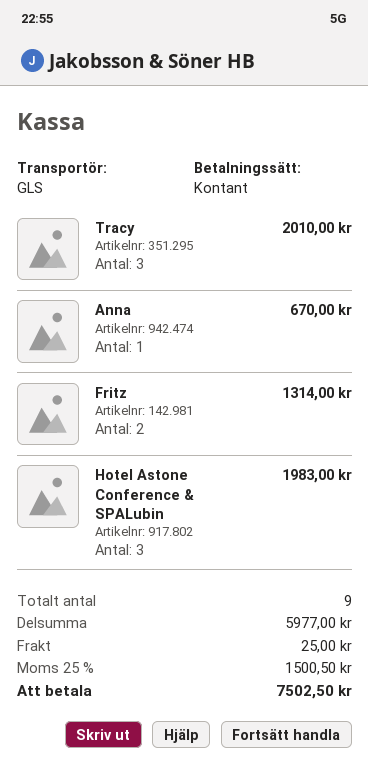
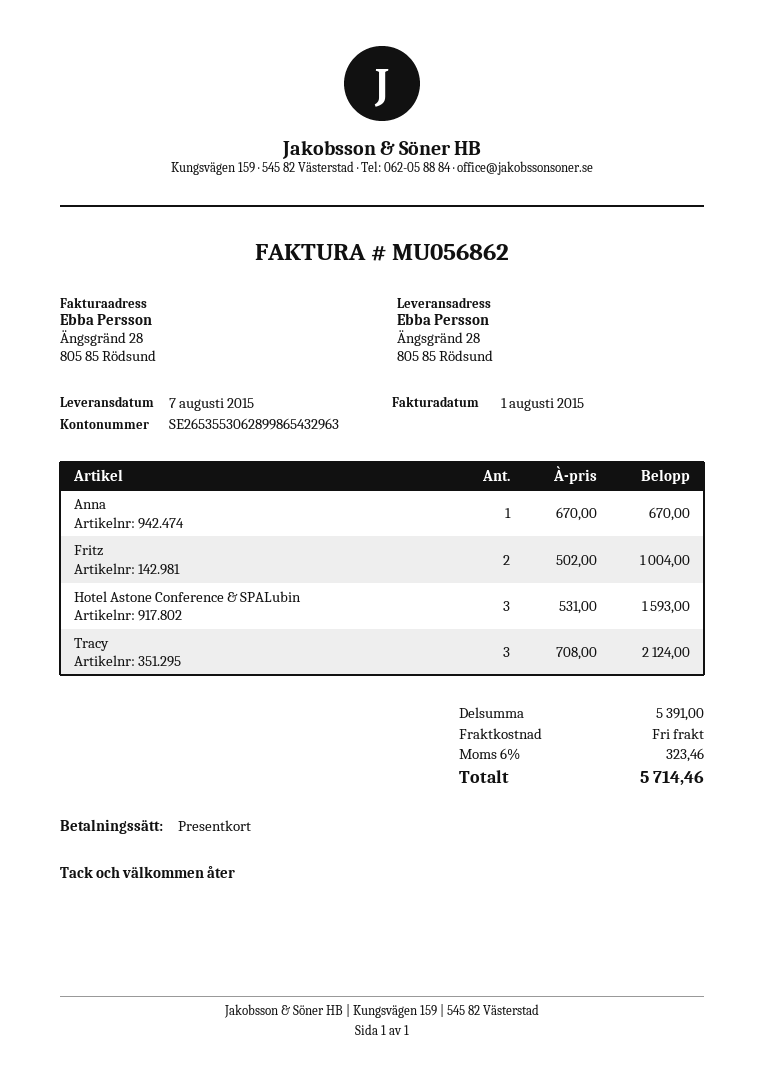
payment method: cash -> gift card
Tracy: 3 for 2010.00 -> 3 for 2124.00
Fritz: 2 for 1314.00 -> 2 for 1004.00
Hotel Astone Conference & SPALubin: 3 for 1983.00 -> 3 for 1593.00
subtotal: 5977.00 -> 5391.00
shipping: 25.00 -> 0.00
tax: 25% = 1500.50 -> 6% = 323.46
total: 7502.50 -> 5714.46

